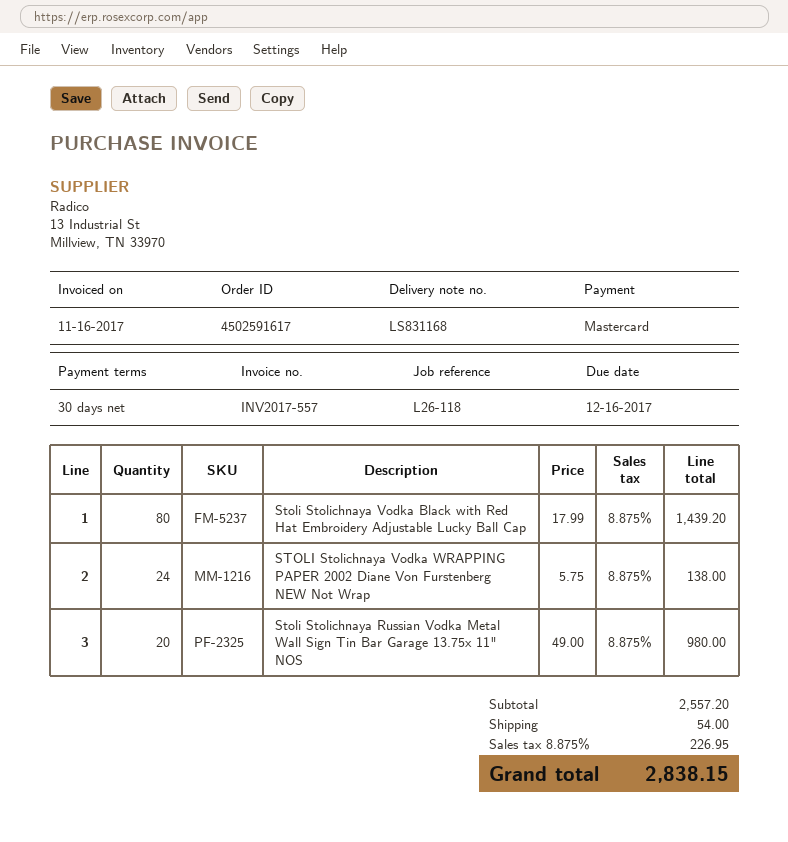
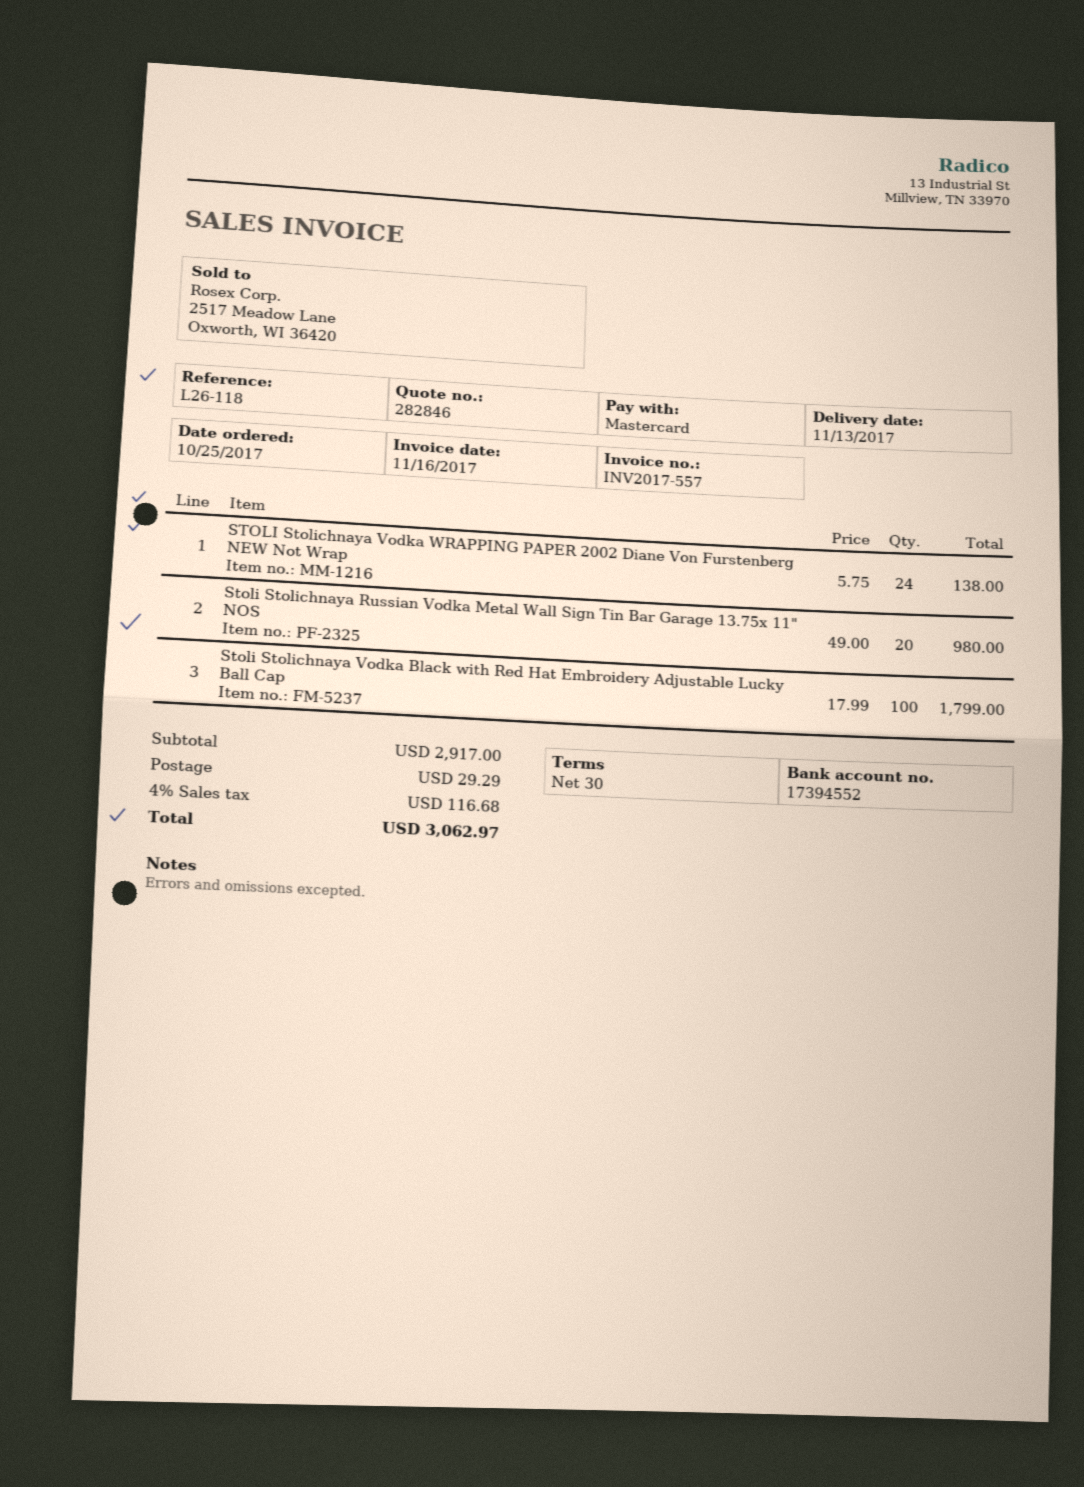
Stoli Stolichnaya Vodka Black with Red Hat Embroidery Adjustable Lucky Ball Cap: 80 x 17.99 = 1439.20 -> 100 x 17.99 = 1799.00
subtotal: 2557.20 -> 2917.00
shipping: 54.00 -> 29.29
tax: 8.875% = 226.95 -> 4% = 116.68
total: 2838.15 -> 3062.97

